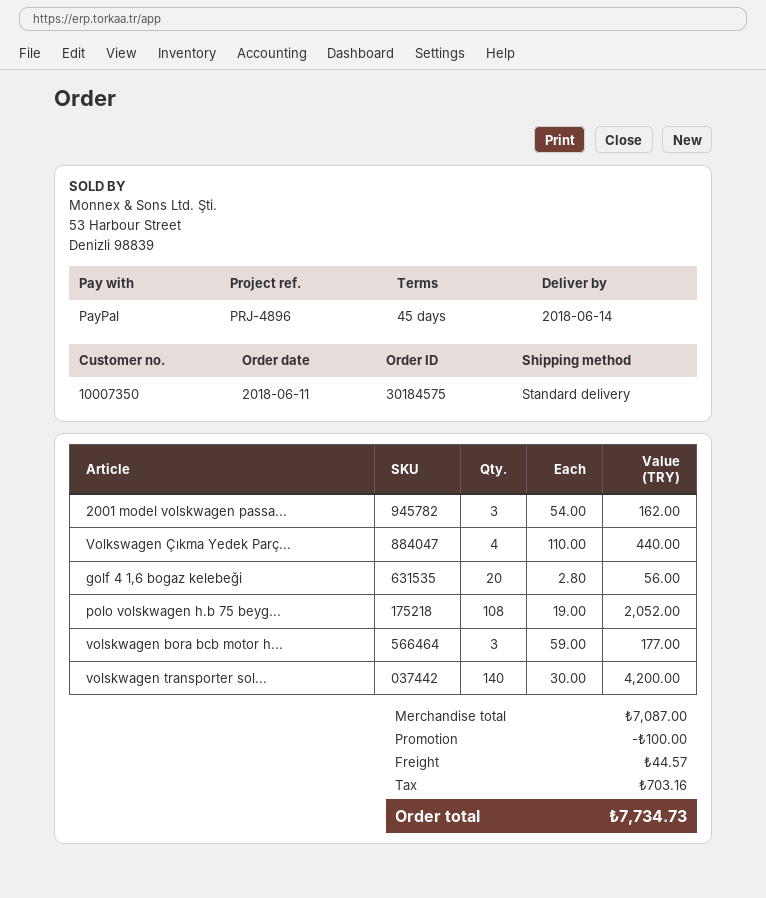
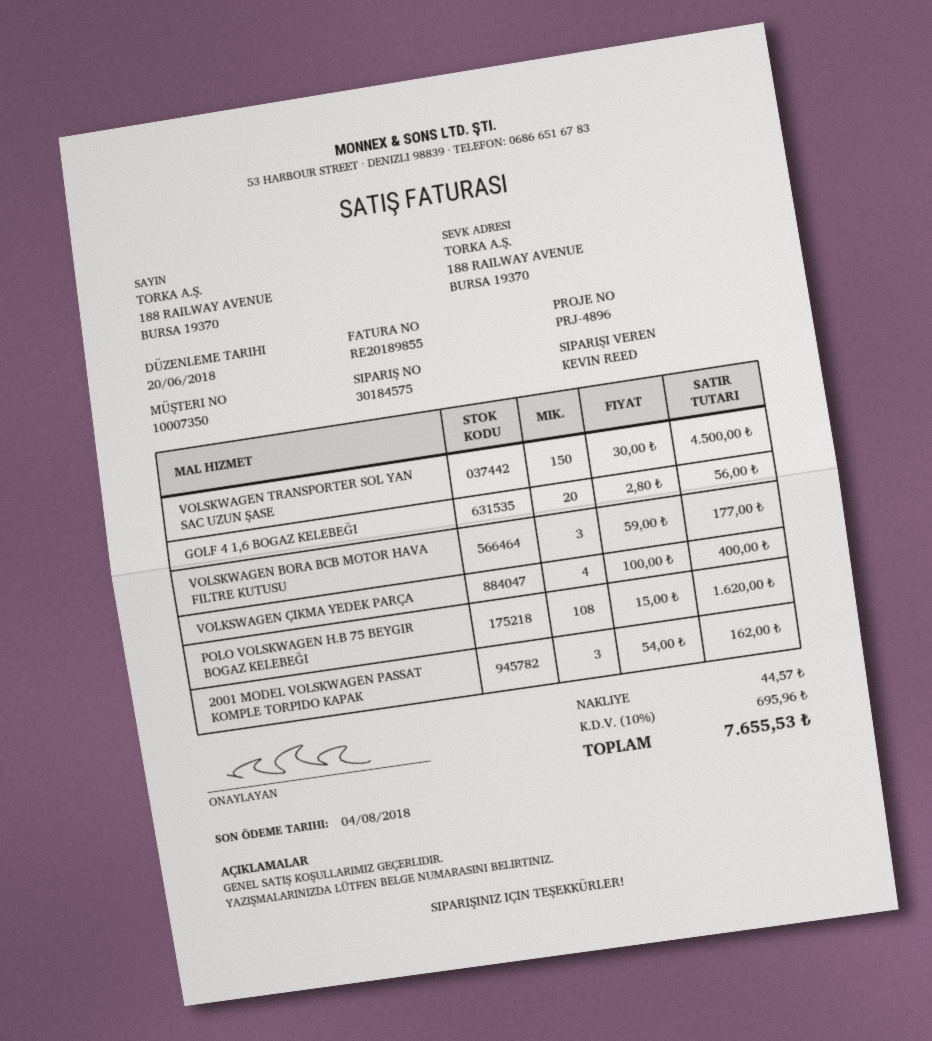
Volkswagen Çıkma Yedek Parç...: 4 x 110.00 = 440.00 -> 4 x 100.00 = 400.00
polo volskwagen h.b 75 beyg...: 108 x 19.00 = 2052.00 -> 108 x 15.00 = 1620.00
volskwagen transporter sol...: 140 x 30.00 = 4200.00 -> 150 x 30.00 = 4500.00
discount: 100.00 -> none
tax: 703.16 -> 695.96
total: 7734.73 -> 7655.53

